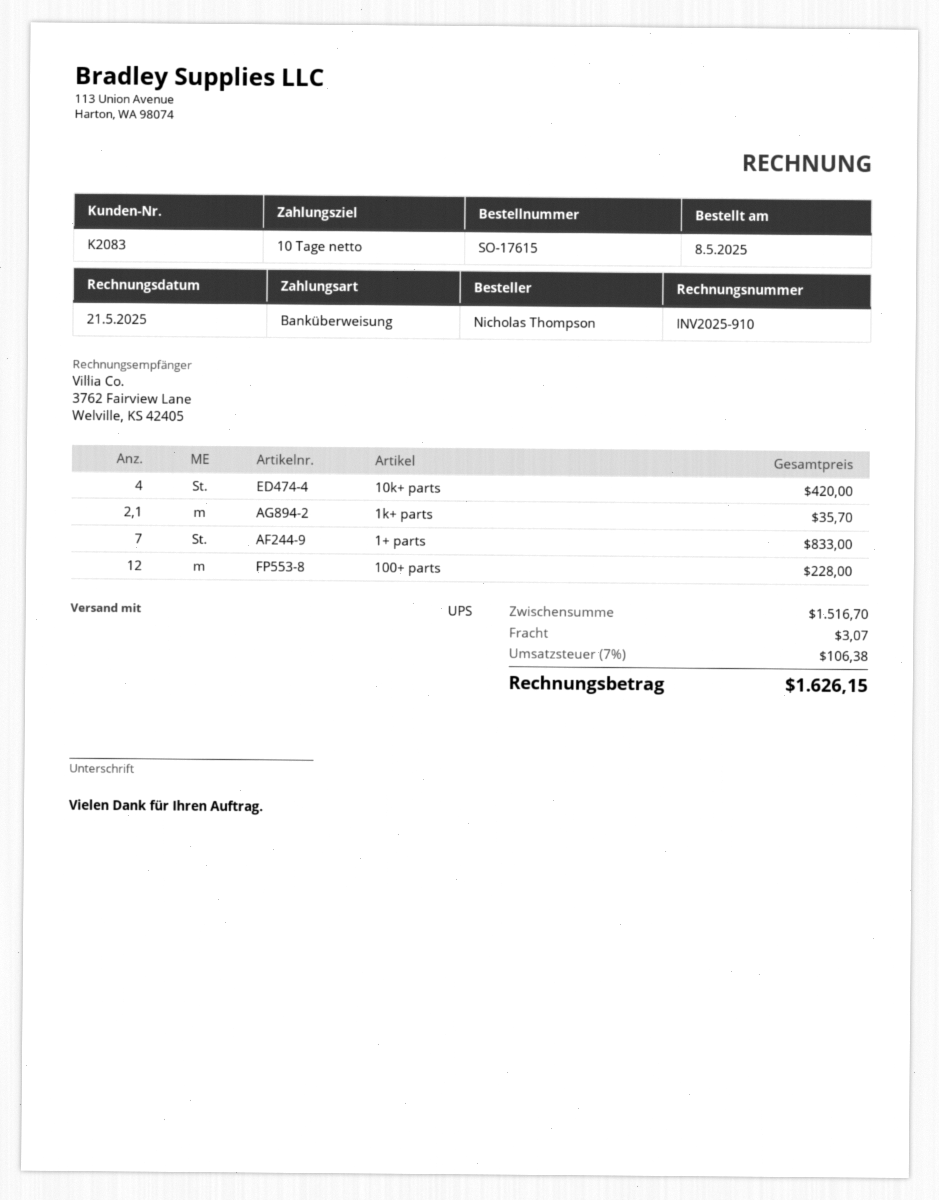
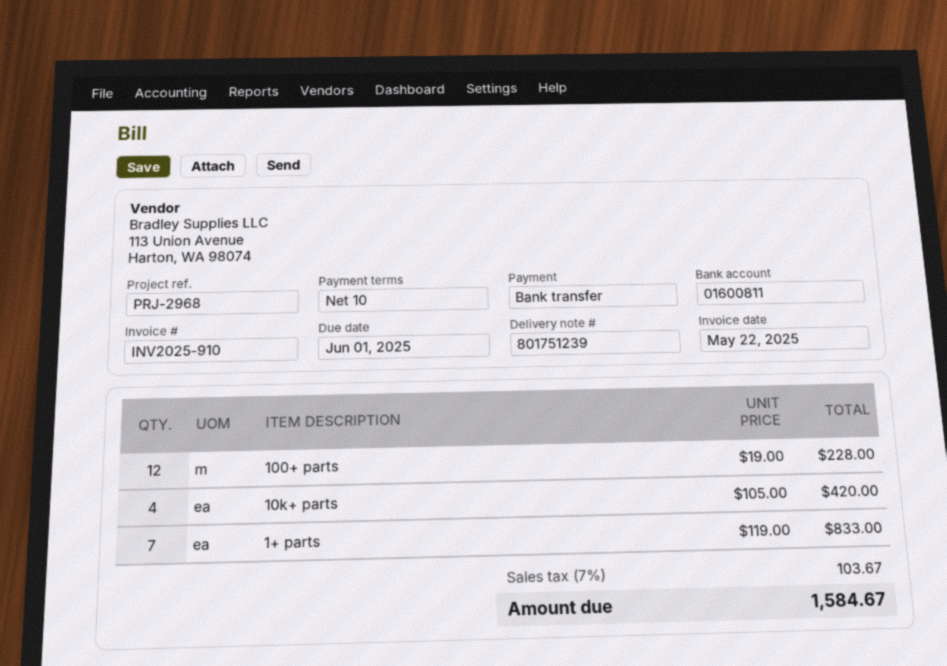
invoice date: 2025-05-21 -> 2025-05-22
1k+ parts: 2.1 for 35.70 -> none
shipping: 3.07 -> none
tax: 7% = 106.38 -> 7% = 103.67
total: 1626.15 -> 1584.67

